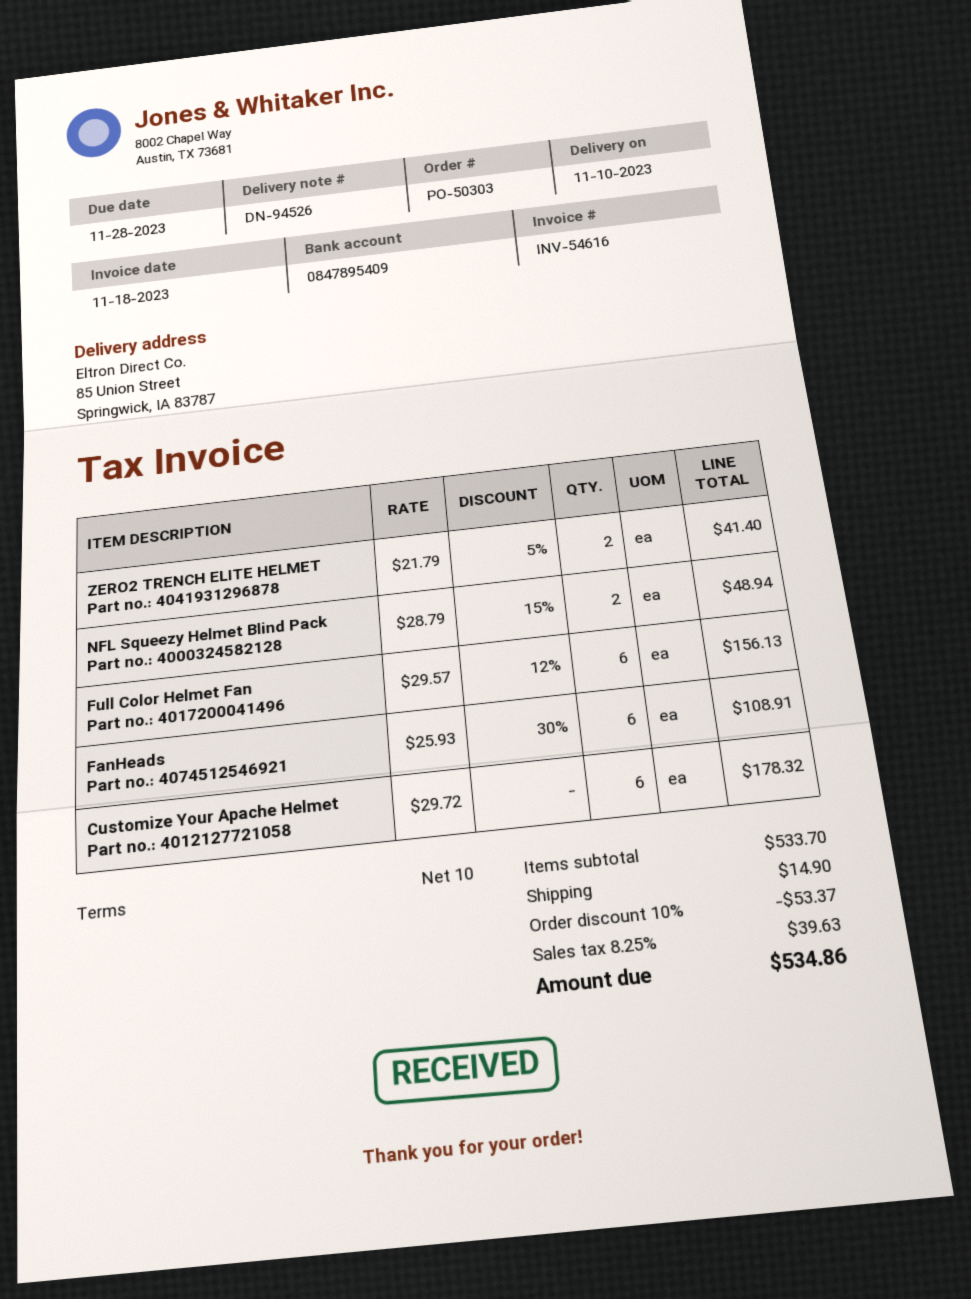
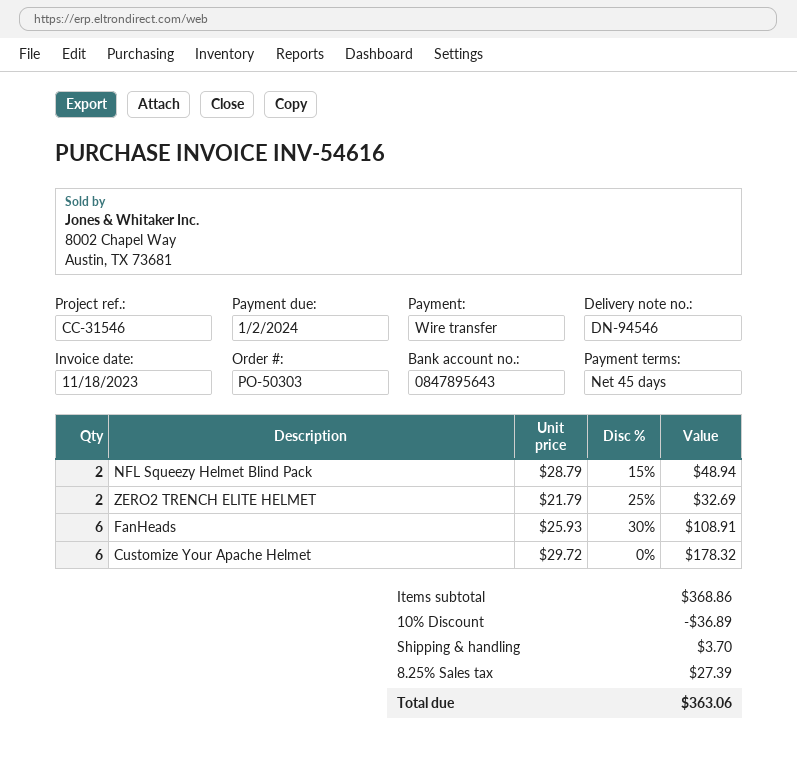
delivery note number: DN-94526 -> DN-94546
payment terms: 10 days -> 45 days
due date: 2023-11-28 -> 2024-01-02
bank account: 0847895409 -> 0847895643
ZERO2 TRENCH ELITE HELMET: 2 x 21.79 - 5% = 41.40 -> 2 x 21.79 - 25% = 32.69
Full Color Helmet Fan: 6 x 29.57 - 12% = 156.13 -> none
subtotal: 533.70 -> 368.86
discount: 10% = 53.37 -> 10% = 36.89
shipping: 14.90 -> 3.70
tax: 8.25% = 39.63 -> 8.25% = 27.39
total: 534.86 -> 363.06

